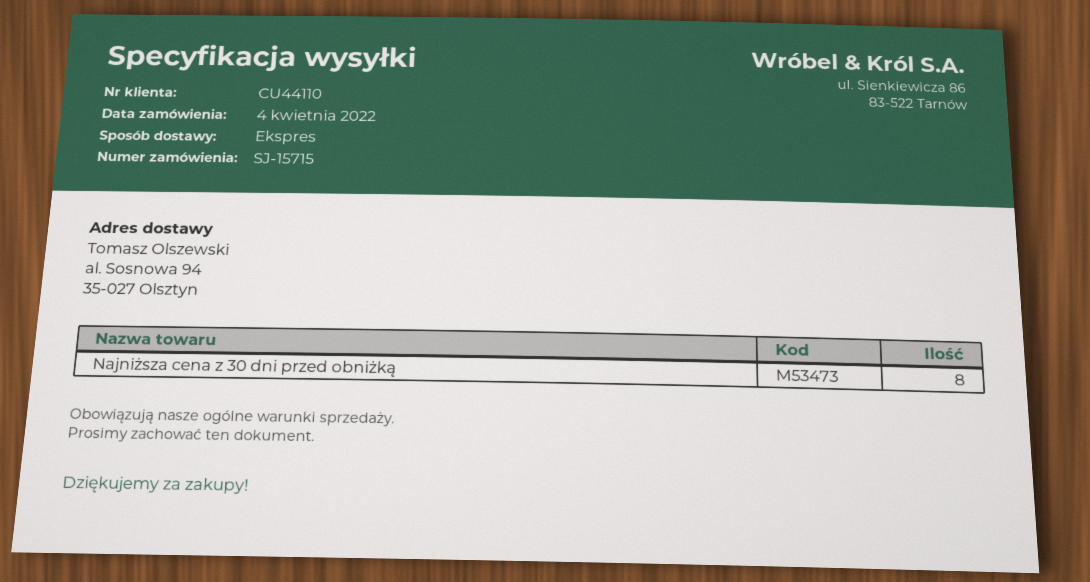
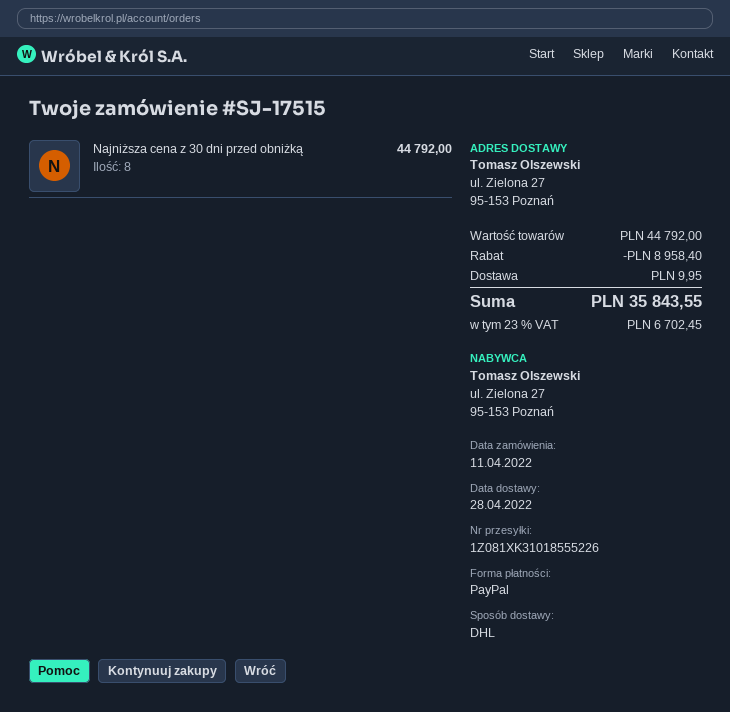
order number: SJ-15715 -> SJ-17515
order date: 2022-04-04 -> 2022-04-11
shipping method: express -> DHL
ship to: al. Sosnowa 94, 35-027 Olsztyn -> ul. Zielona 27, 95-153 Poznań

